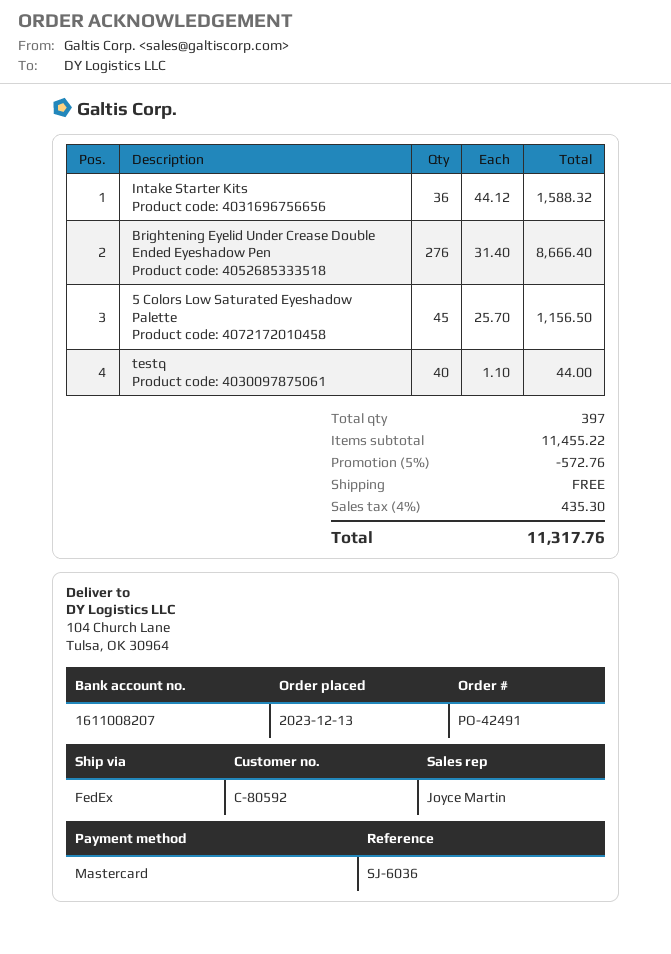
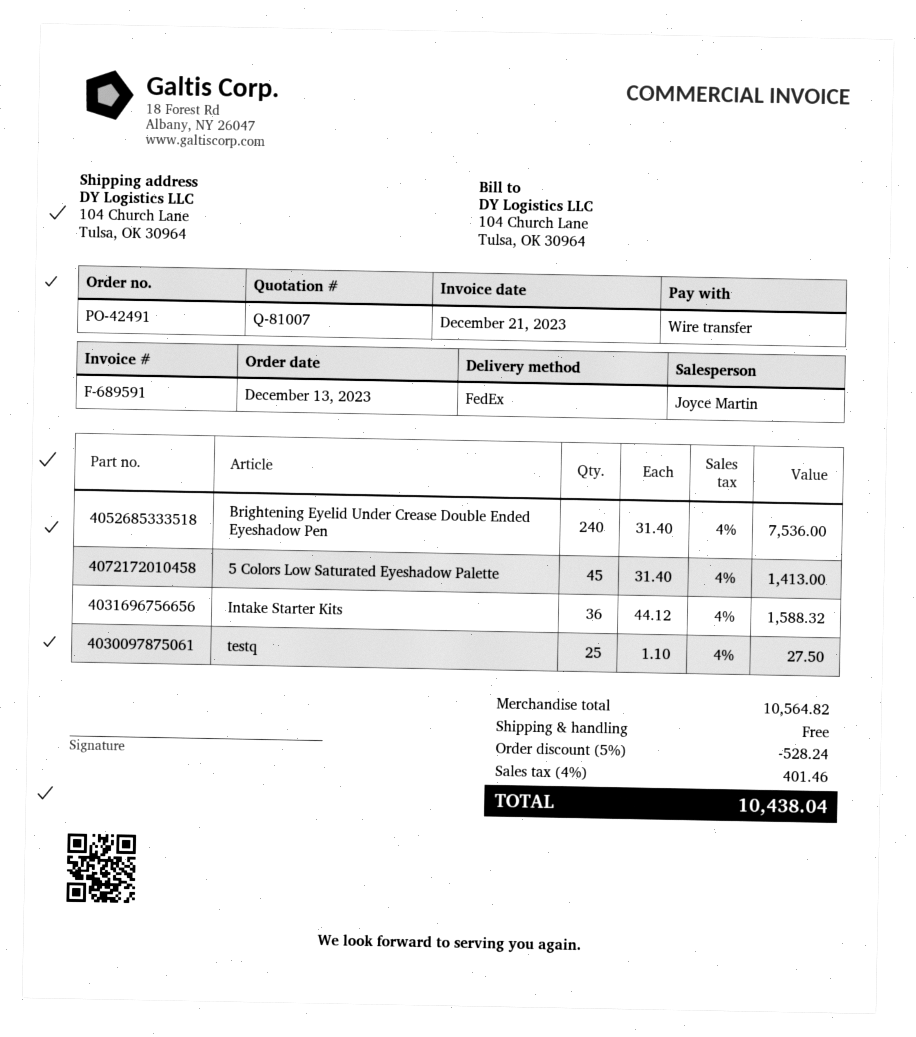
payment method: Mastercard -> bank transfer
Brightening Eyelid Under Crease Double Ended Eyeshadow Pen: 276 x 31.40 = 8666.40 -> 240 x 31.40 = 7536.00
5 Colors Low Saturated Eyeshadow Palette: 45 x 25.70 = 1156.50 -> 45 x 31.40 = 1413.00
testq: 40 x 1.10 = 44.00 -> 25 x 1.10 = 27.50
subtotal: 11455.22 -> 10564.82
discount: 5% = 572.76 -> 5% = 528.24
tax: 4% = 435.30 -> 4% = 401.46
total: 11317.76 -> 10438.04

